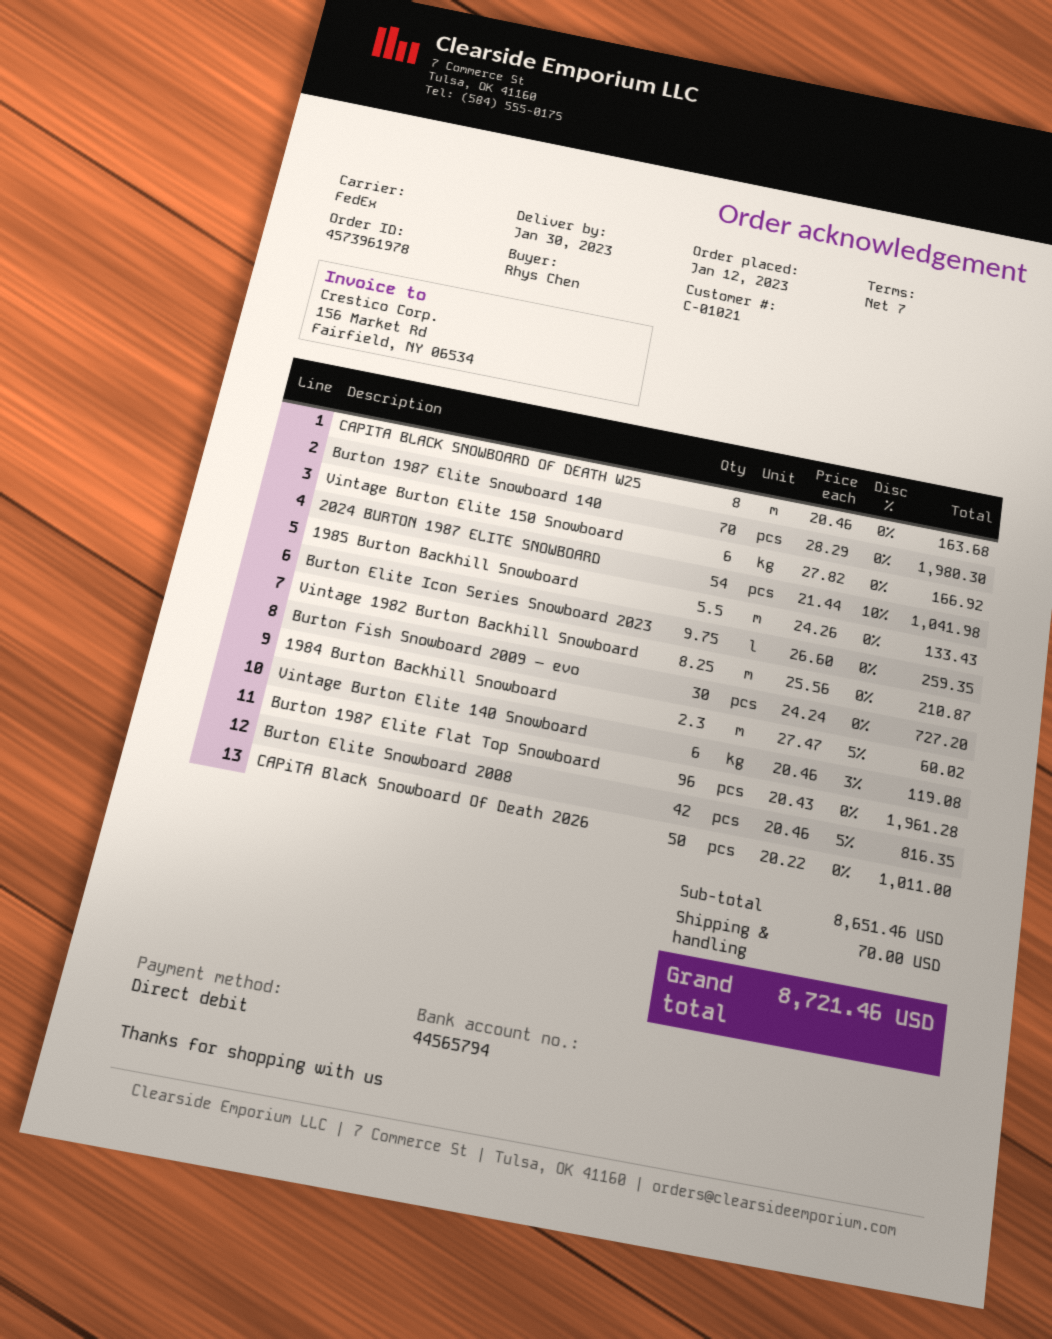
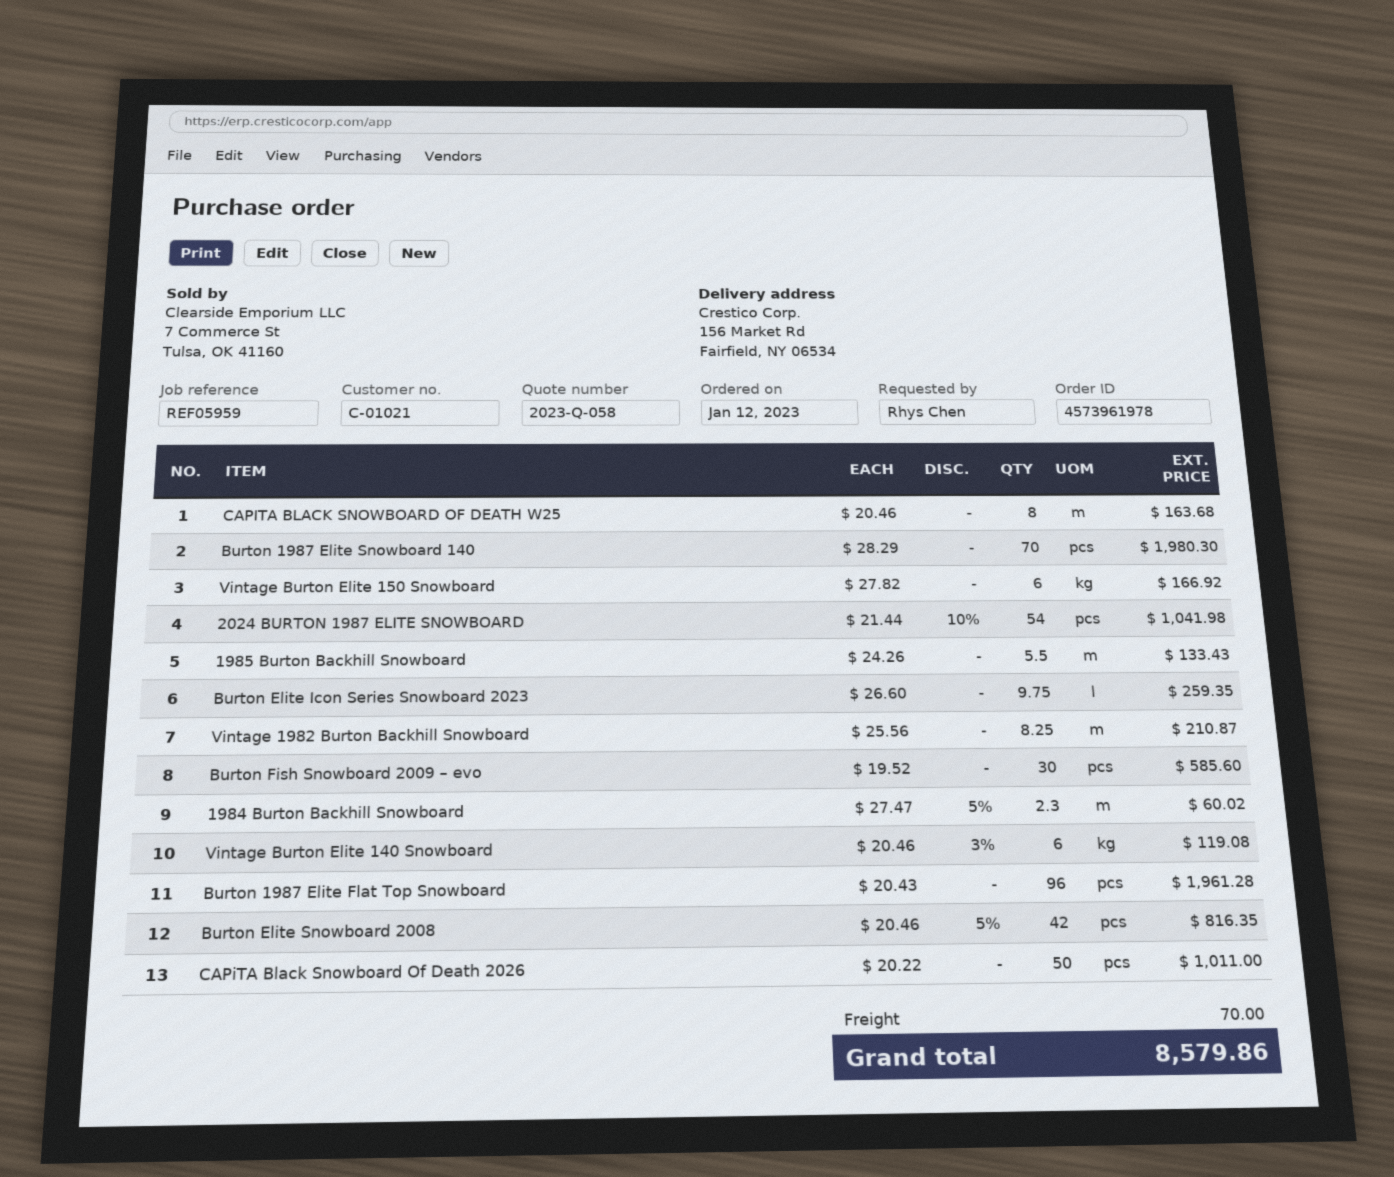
Burton Fish Snowboard 2009 – evo: 30 x 24.24 = 727.20 -> 30 x 19.52 = 585.60
total: 8721.46 -> 8579.86

